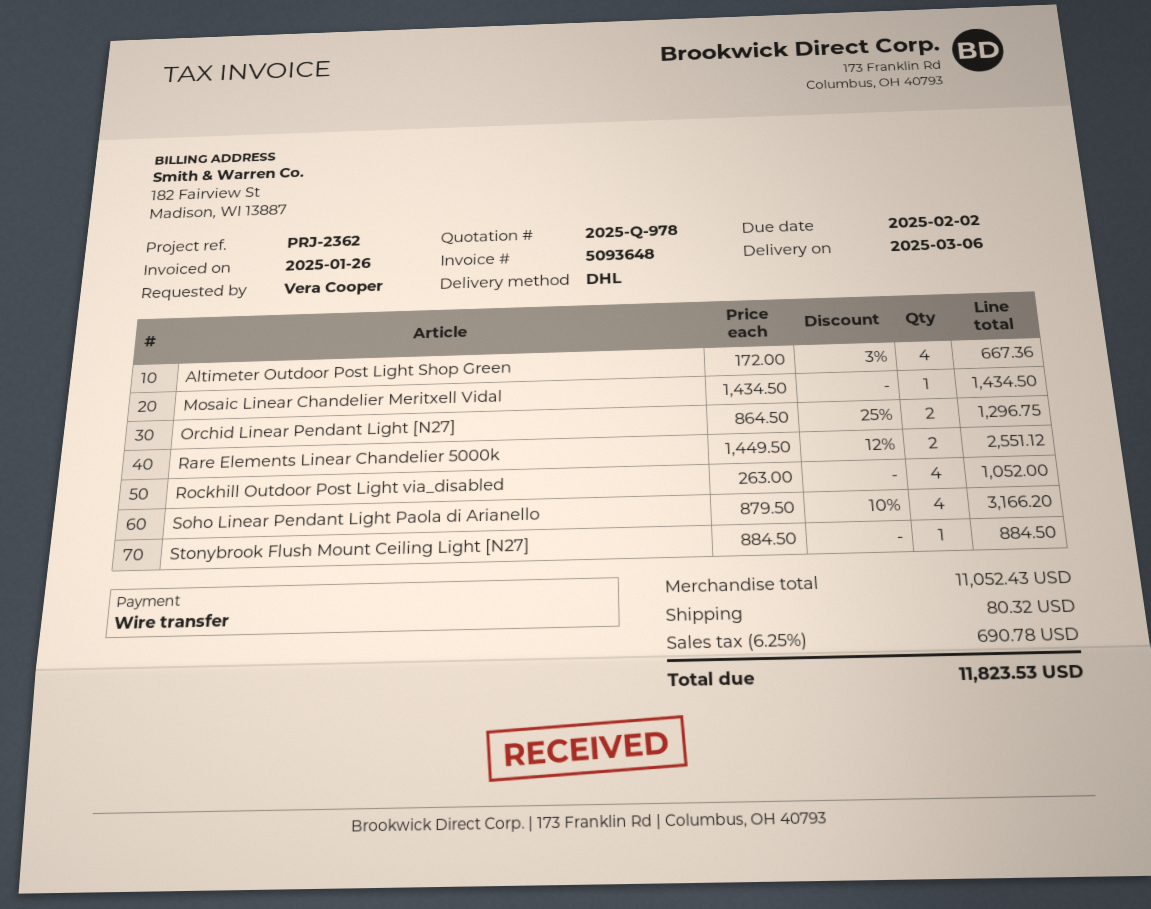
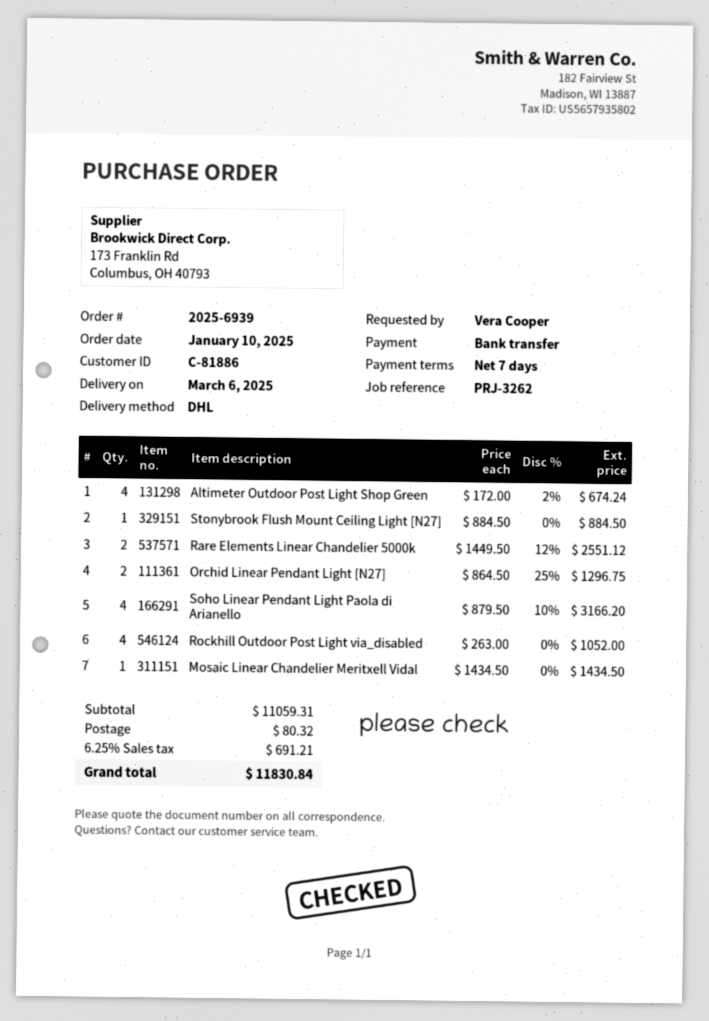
reference: PRJ-2362 -> PRJ-3262
Altimeter Outdoor Post Light Shop Green: 4 x 172.00 - 3% = 667.36 -> 4 x 172.00 - 2% = 674.24
subtotal: 11052.43 -> 11059.31
tax: 6.25% = 690.78 -> 6.25% = 691.21
total: 11823.53 -> 11830.84

